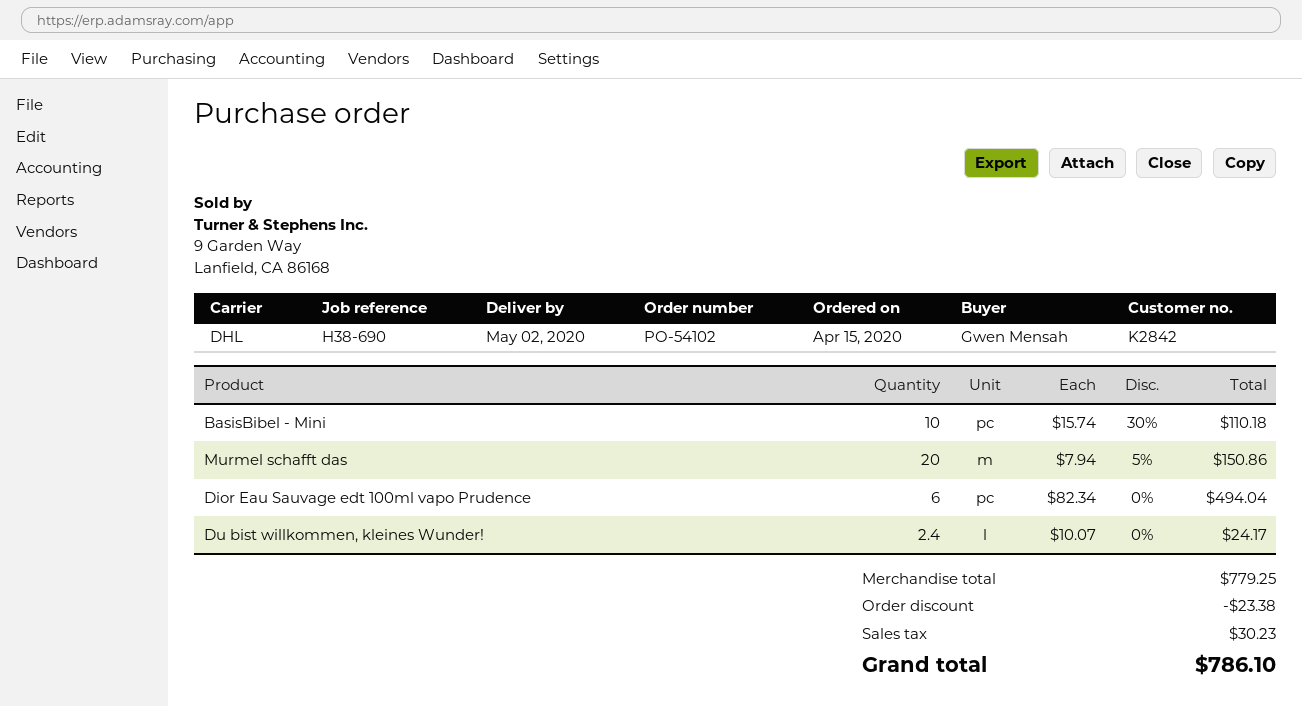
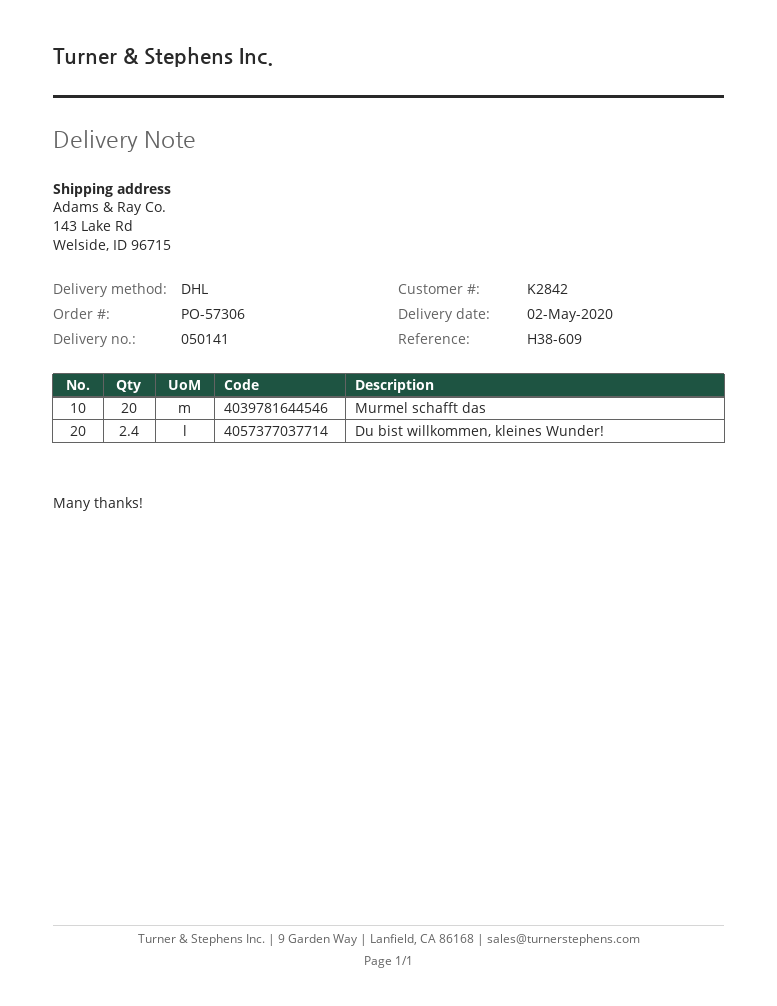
order number: PO-54102 -> PO-57306
reference: H38-690 -> H38-609
BasisBibel - Mini: 10 -> none
Dior Eau Sauvage edt 100ml vapo Prudence: 6 -> none

